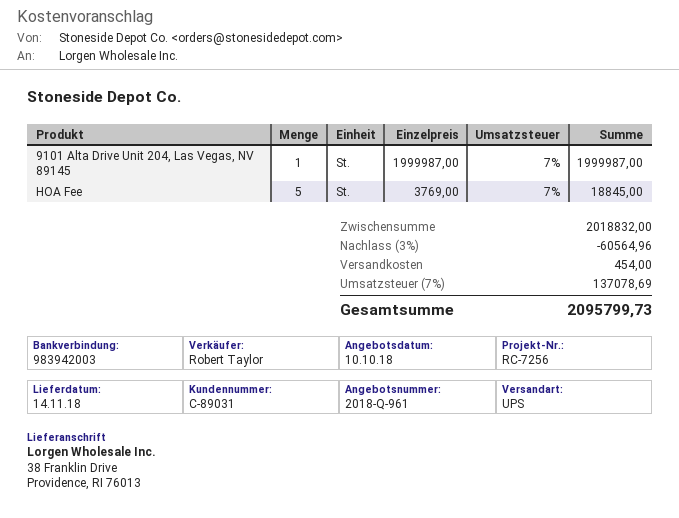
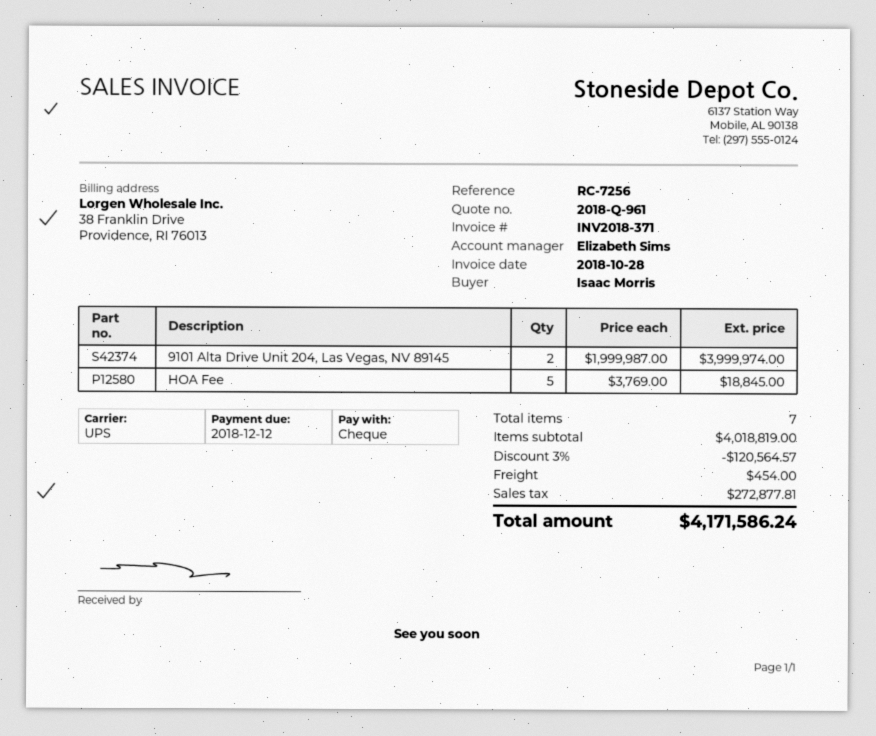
sales rep: Robert Taylor -> Elizabeth Sims
9101 Alta Drive Unit 204, Las Vegas, NV 89145: 1 x 1999987.00 = 1999987.00 -> 2 x 1999987.00 = 3999974.00
subtotal: 2018832.00 -> 4018819.00
discount: 3% = 60564.96 -> 3% = 120564.57
tax: 137078.69 -> 272877.81
total: 2095799.73 -> 4171586.24

